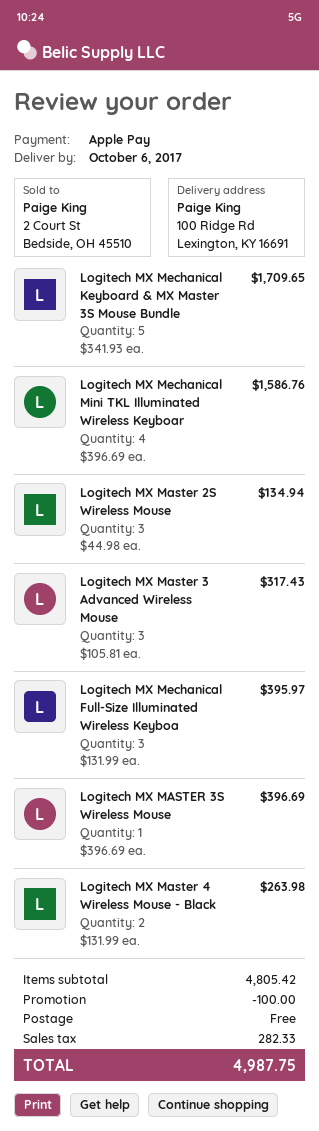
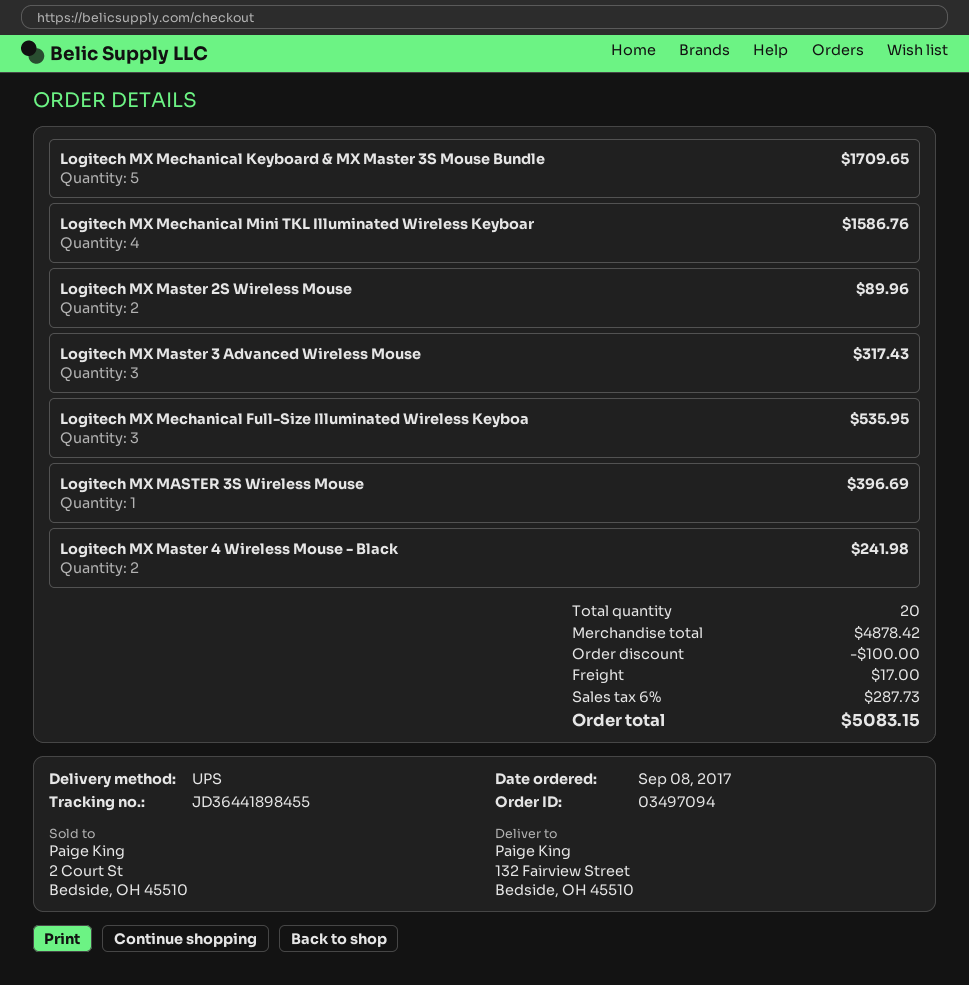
ship to: 100 Ridge Rd, Lexington, KY 16691 -> 132 Fairview Street, Bedside, OH 45510
Logitech MX Master 2S Wireless Mouse: 3 for 134.94 -> 2 for 89.96
Logitech MX Mechanical Full-Size Illuminated Wireless Keyboa: 3 for 395.97 -> 3 for 535.95
Logitech MX Master 4 Wireless Mouse - Black: 2 for 263.98 -> 2 for 241.98
subtotal: 4805.42 -> 4878.42
shipping: 0.00 -> 17.00
tax: 282.33 -> 287.73
total: 4987.75 -> 5083.15

